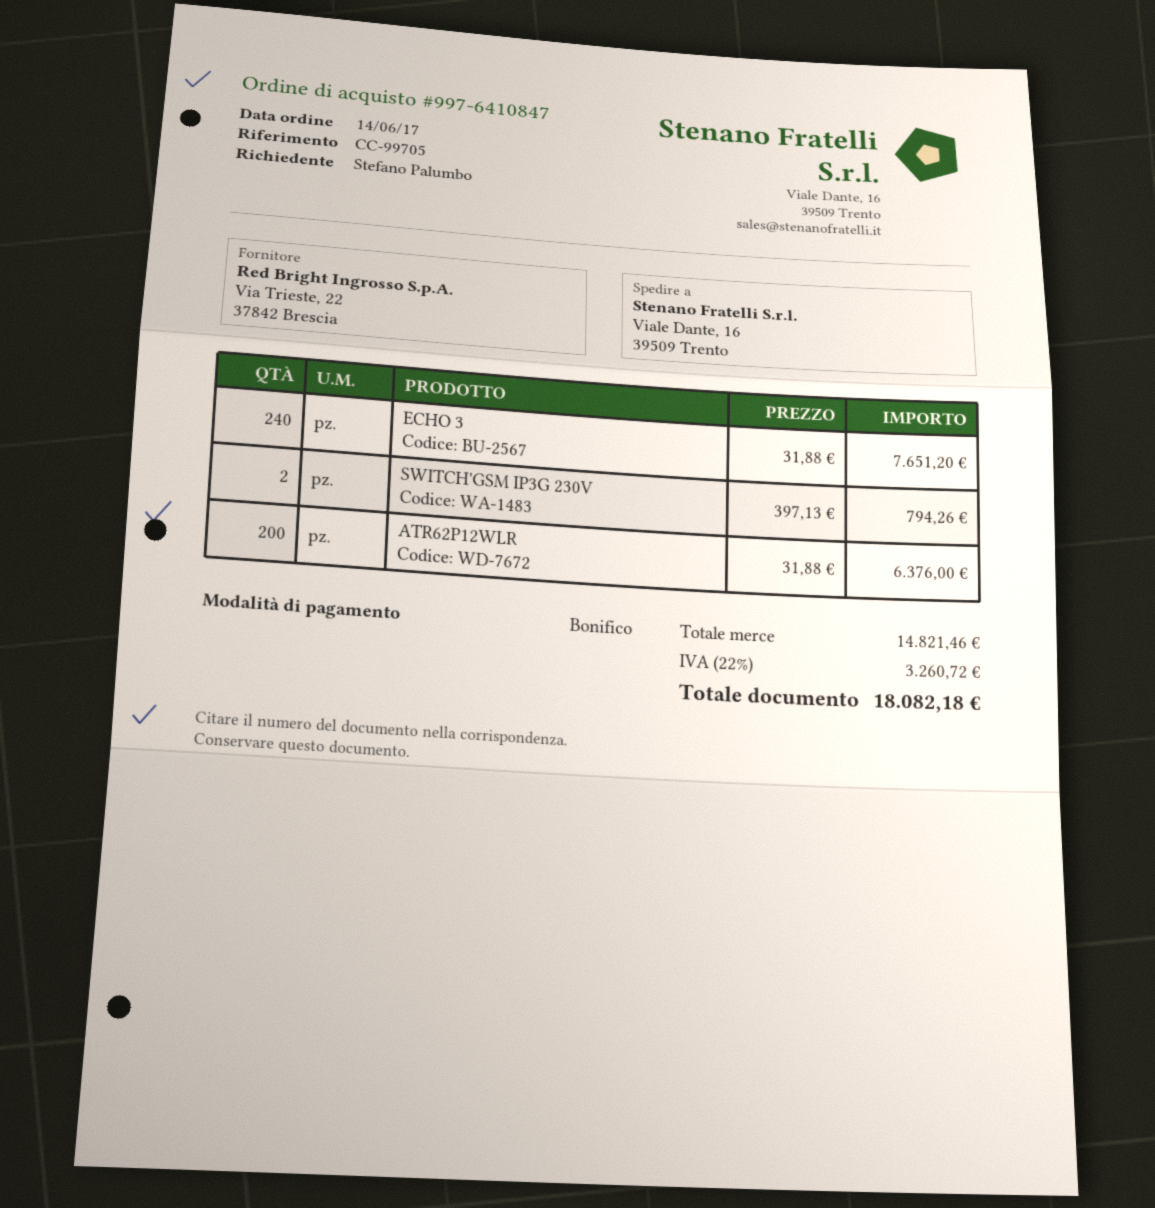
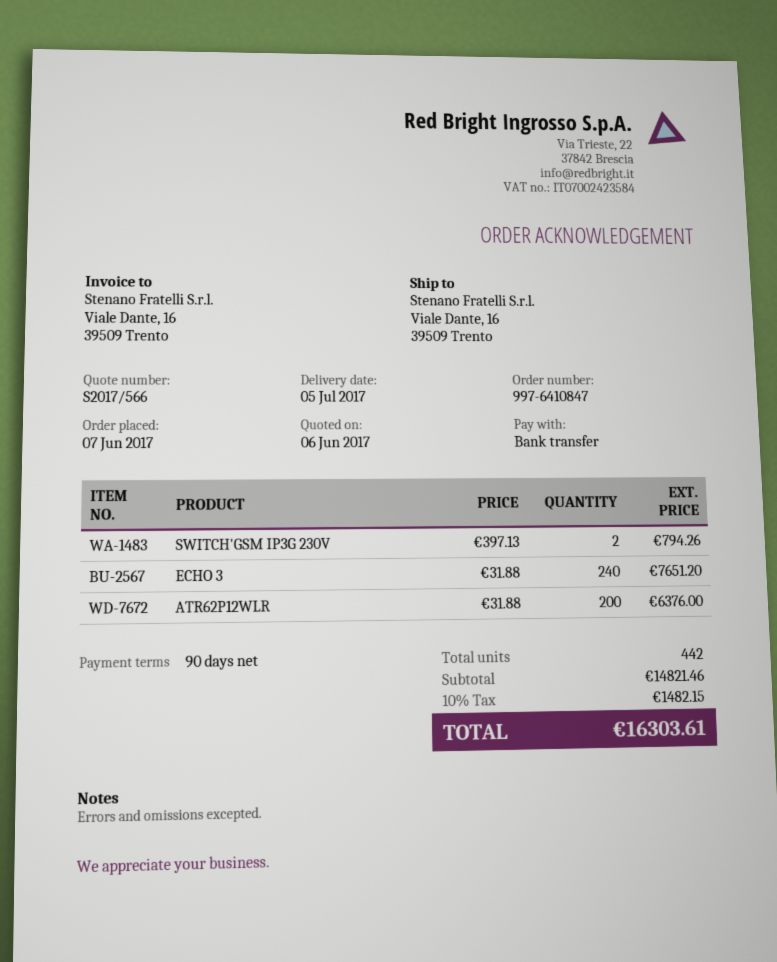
order date: 2017-06-14 -> 2017-06-07
tax: 22% = 3260.72 -> 10% = 1482.15
total: 18082.18 -> 16303.61

